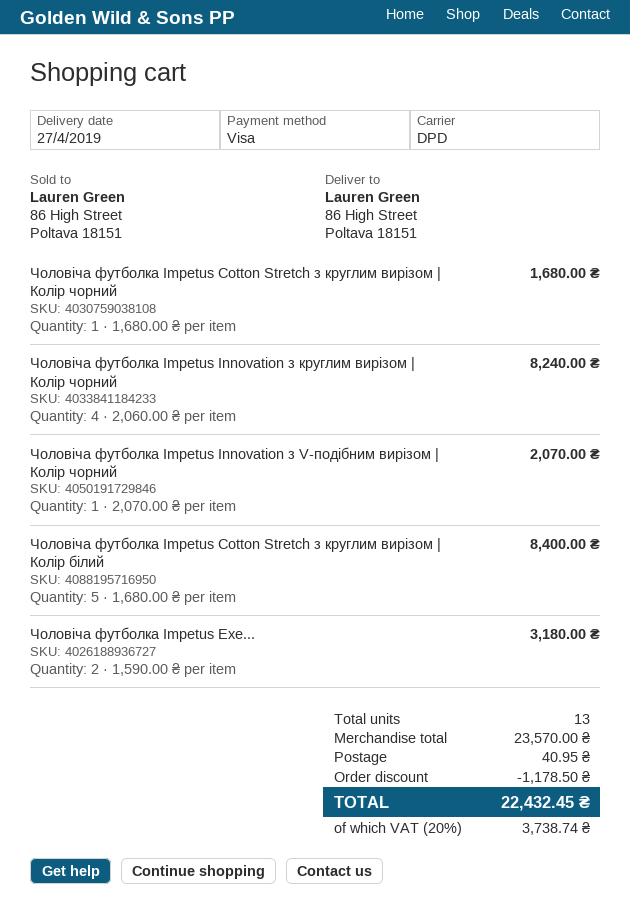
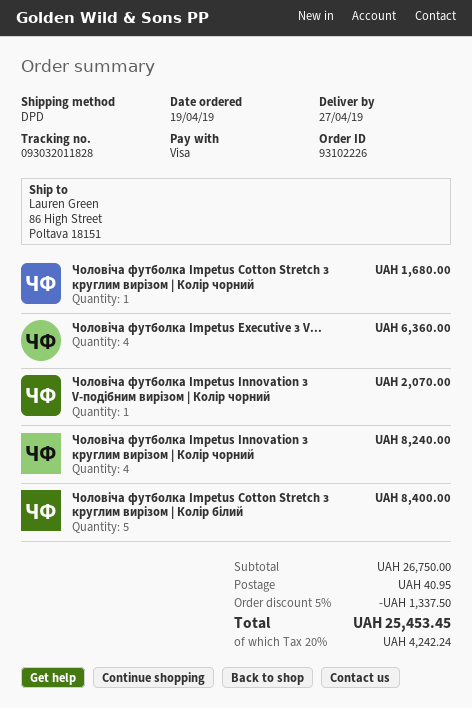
Чоловіча футболка Impetus Exe...: 2 for 3180.00 -> 4 for 6360.00
subtotal: 23570.00 -> 26750.00
discount: 1178.50 -> 1337.50
tax: 20% = 3738.74 -> 20% = 4242.24
total: 22432.45 -> 25453.45

